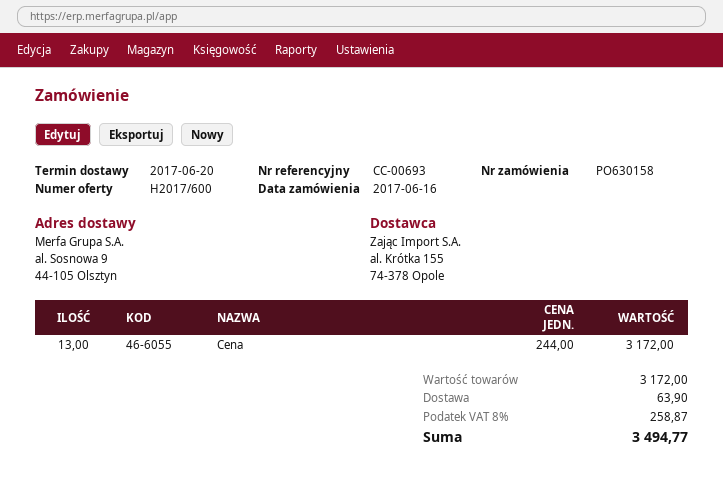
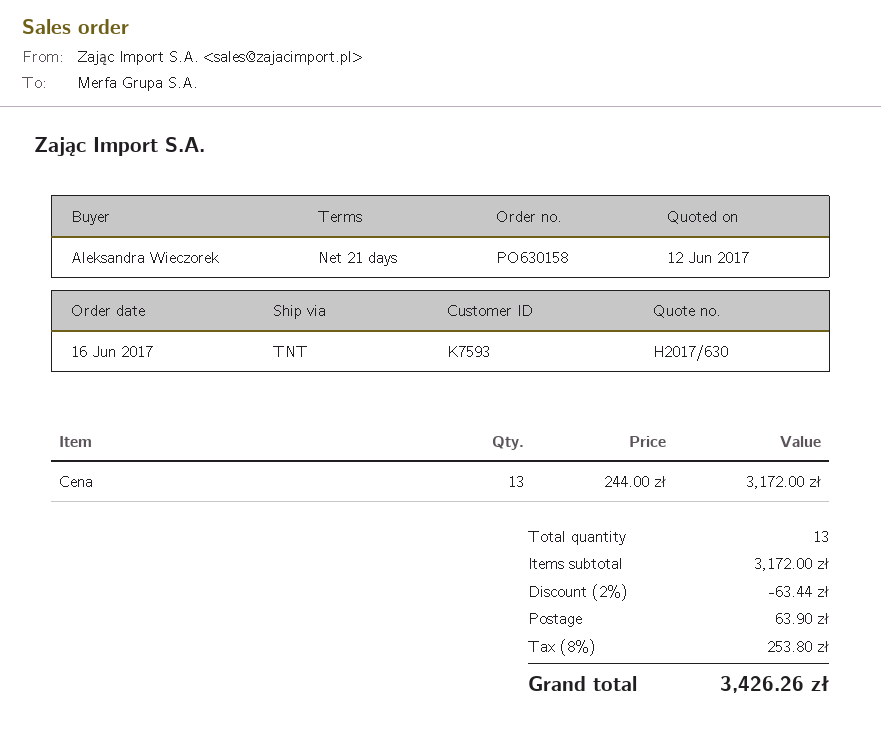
quote number: H2017/600 -> H2017/630
discount: none -> 2% = 63.44
tax: 8% = 258.87 -> 8% = 253.80
total: 3494.77 -> 3426.26

